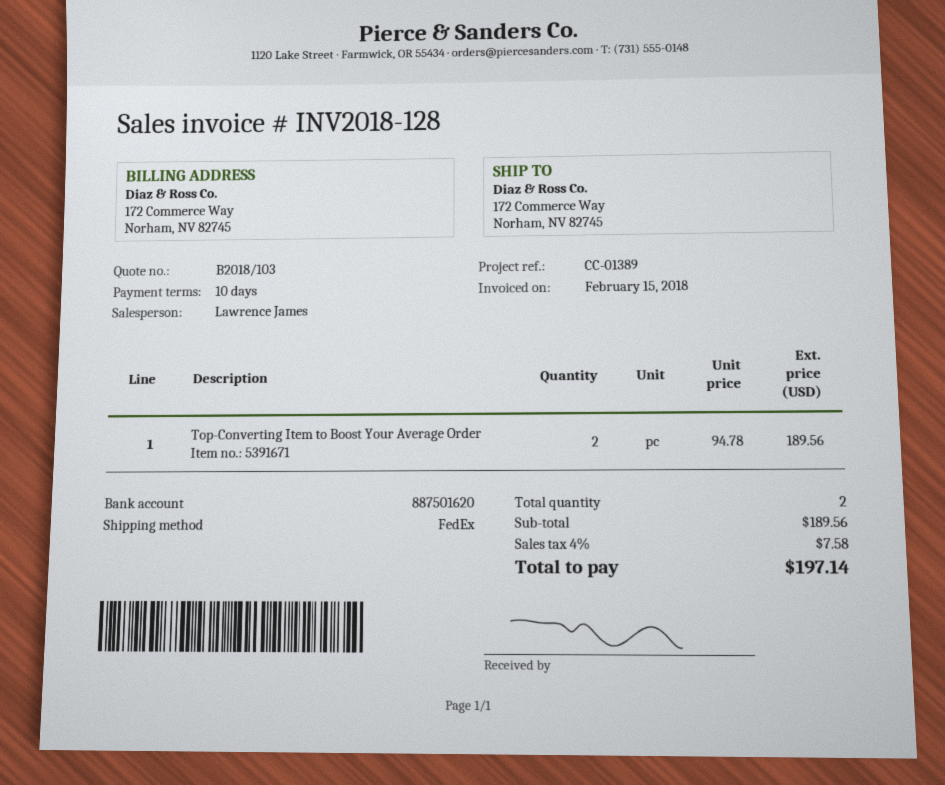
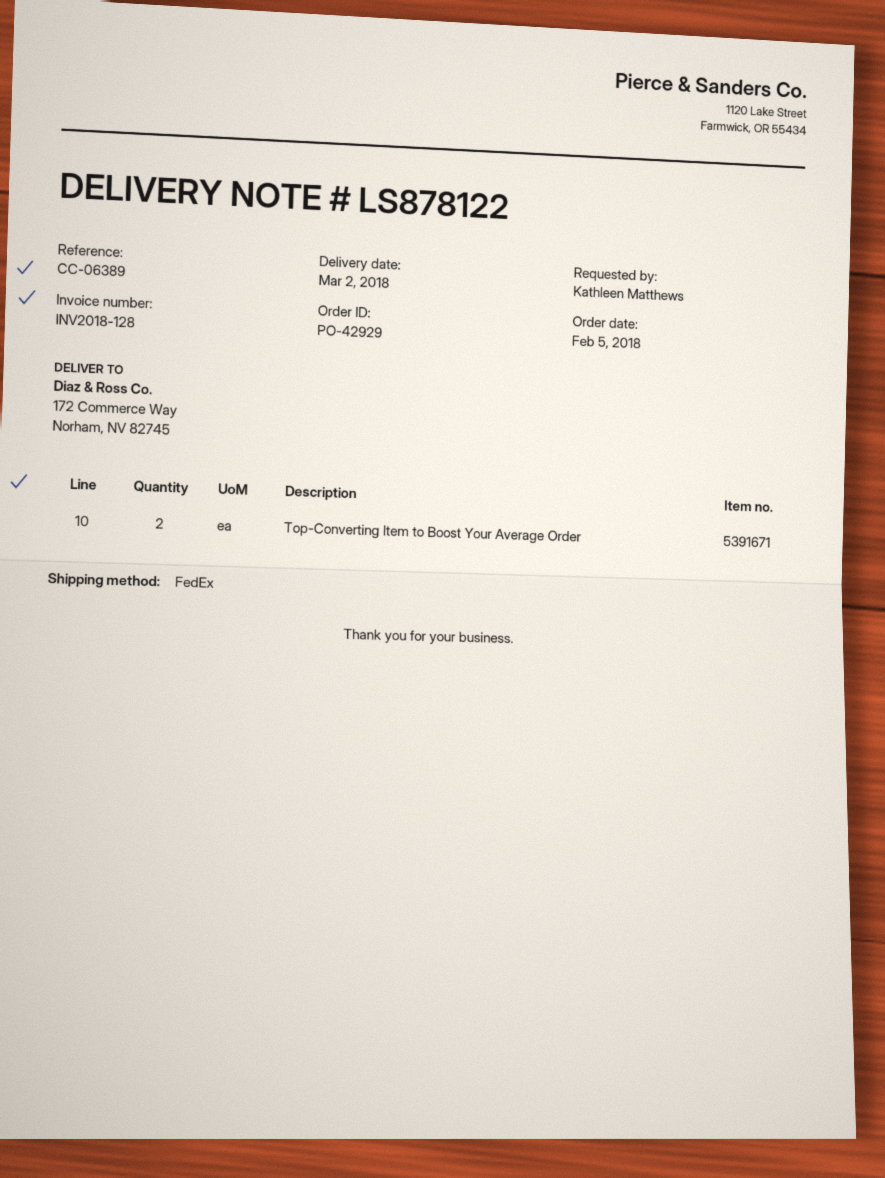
reference: CC-01389 -> CC-06389

